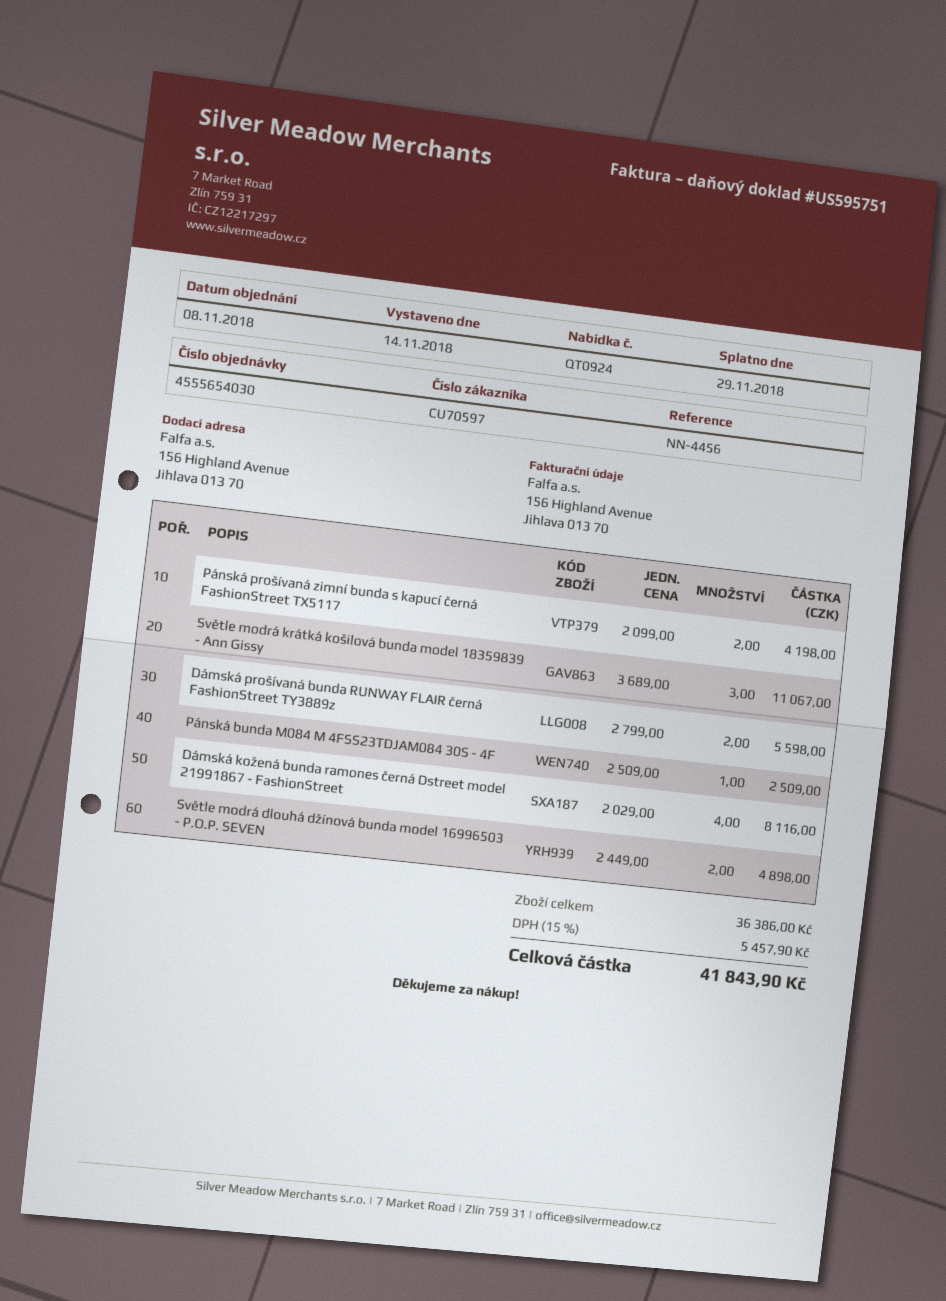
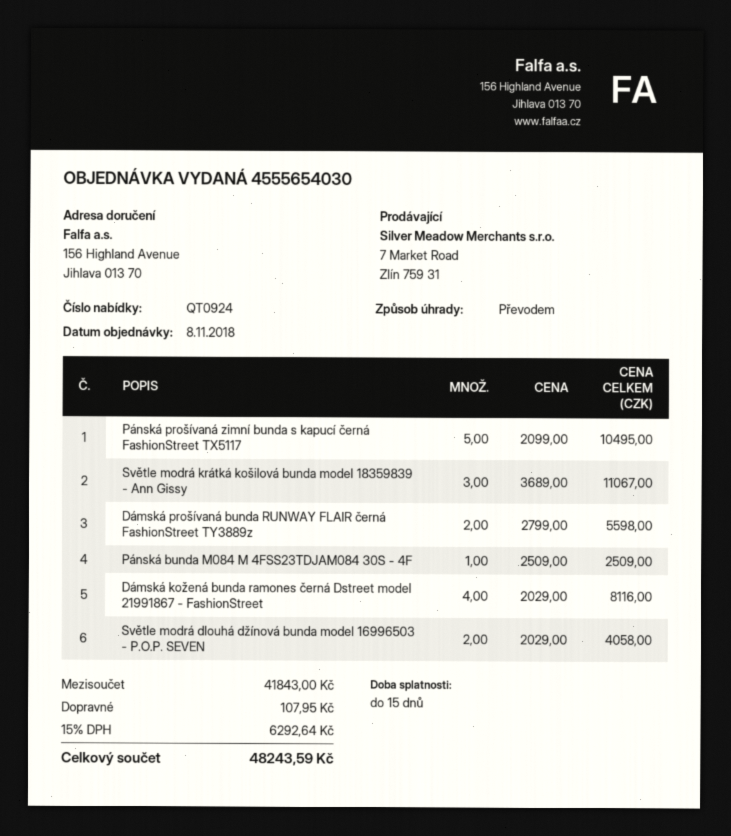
Pánská prošívaná zimní bunda s kapucí černá FashionStreet TX5117: 2 x 2099.00 = 4198.00 -> 5 x 2099.00 = 10495.00
Světle modrá dlouhá džínová bunda model 16996503 - P.O.P. SEVEN: 2 x 2449.00 = 4898.00 -> 2 x 2029.00 = 4058.00
subtotal: 36386.00 -> 41843.00
shipping: none -> 107.95
tax: 15% = 5457.90 -> 15% = 6292.64
total: 41843.90 -> 48243.59

